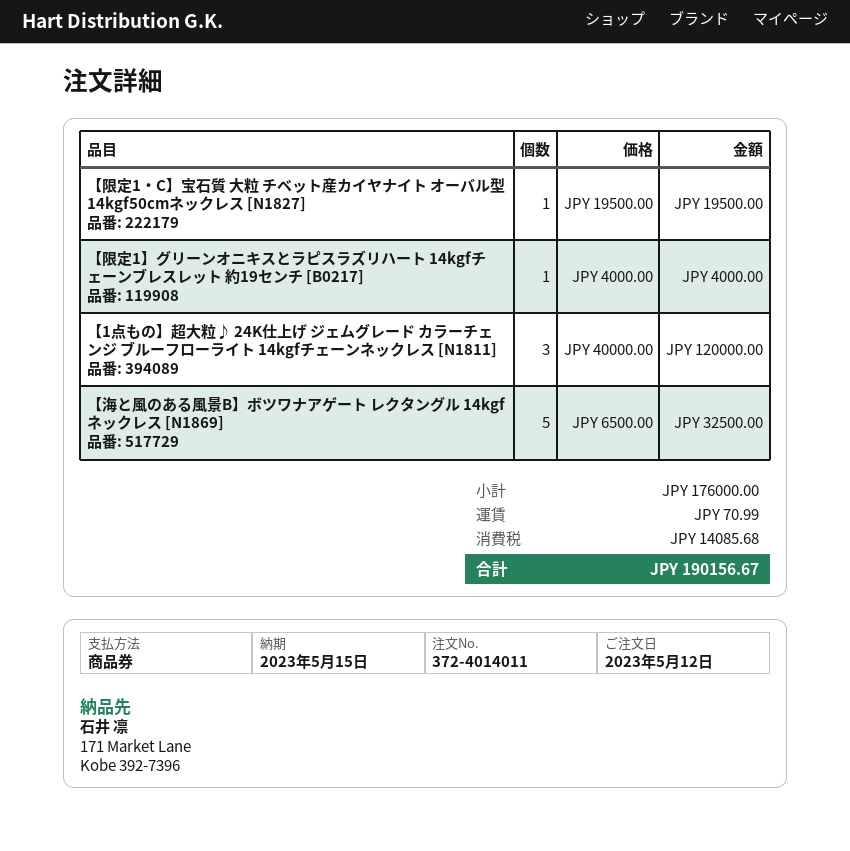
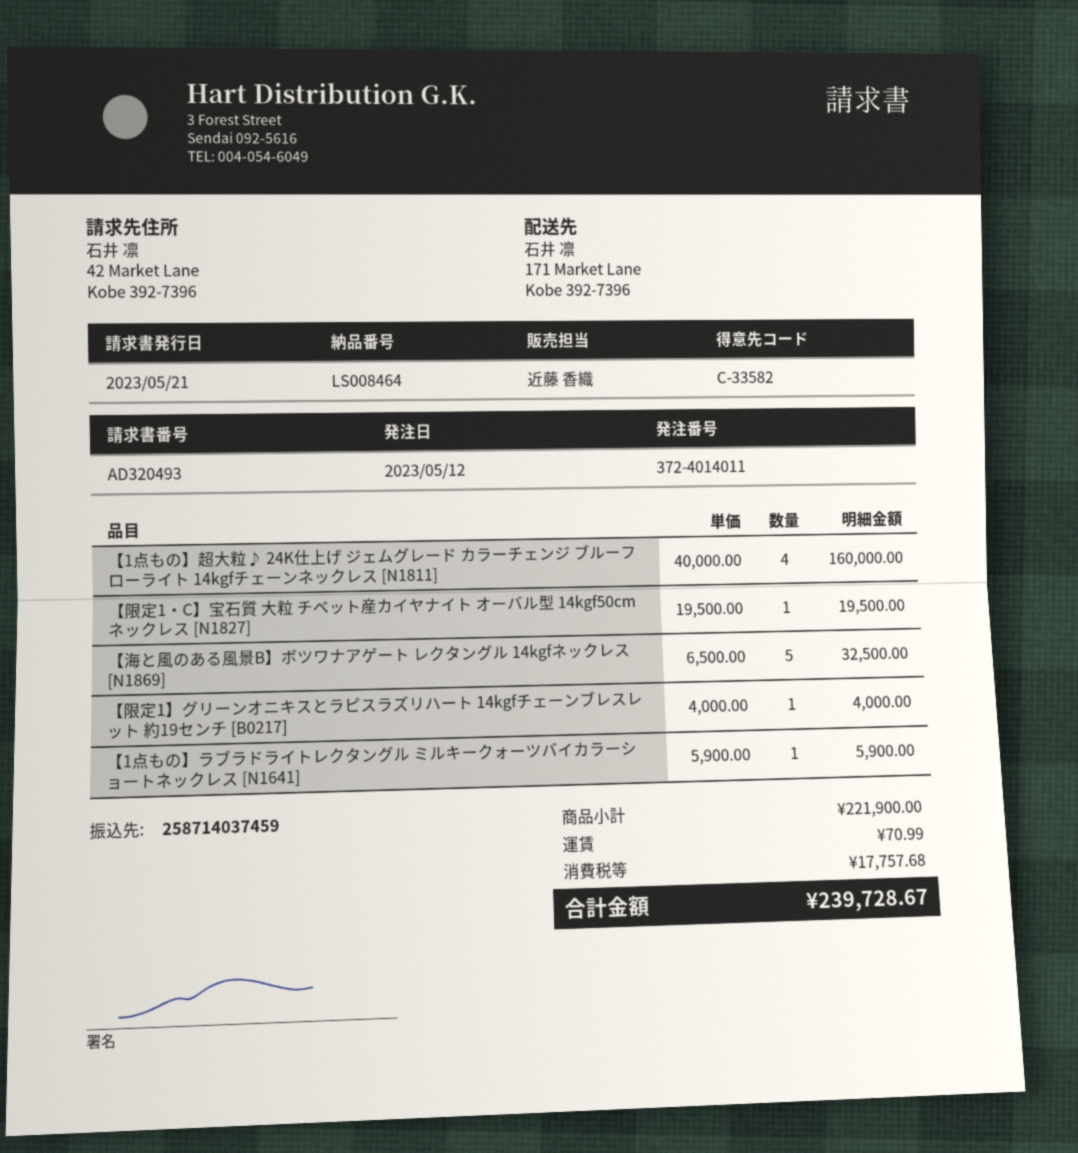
【1点もの】超大粒♪ 24K仕上げ ジェムグレード カラーチェンジ ブルーフローライト 14kgfチェーンネックレス [N1811]: 3 x 40000.00 = 120000.00 -> 4 x 40000.00 = 160000.00
【1点もの】ラブラドライトレクタングル ミルキークォーツバイカラーショートネックレス [N1641]: none -> 1 x 5900.00 = 5900.00
subtotal: 176000.00 -> 221900.00
tax: 14085.68 -> 17757.68
total: 190156.67 -> 239728.67

